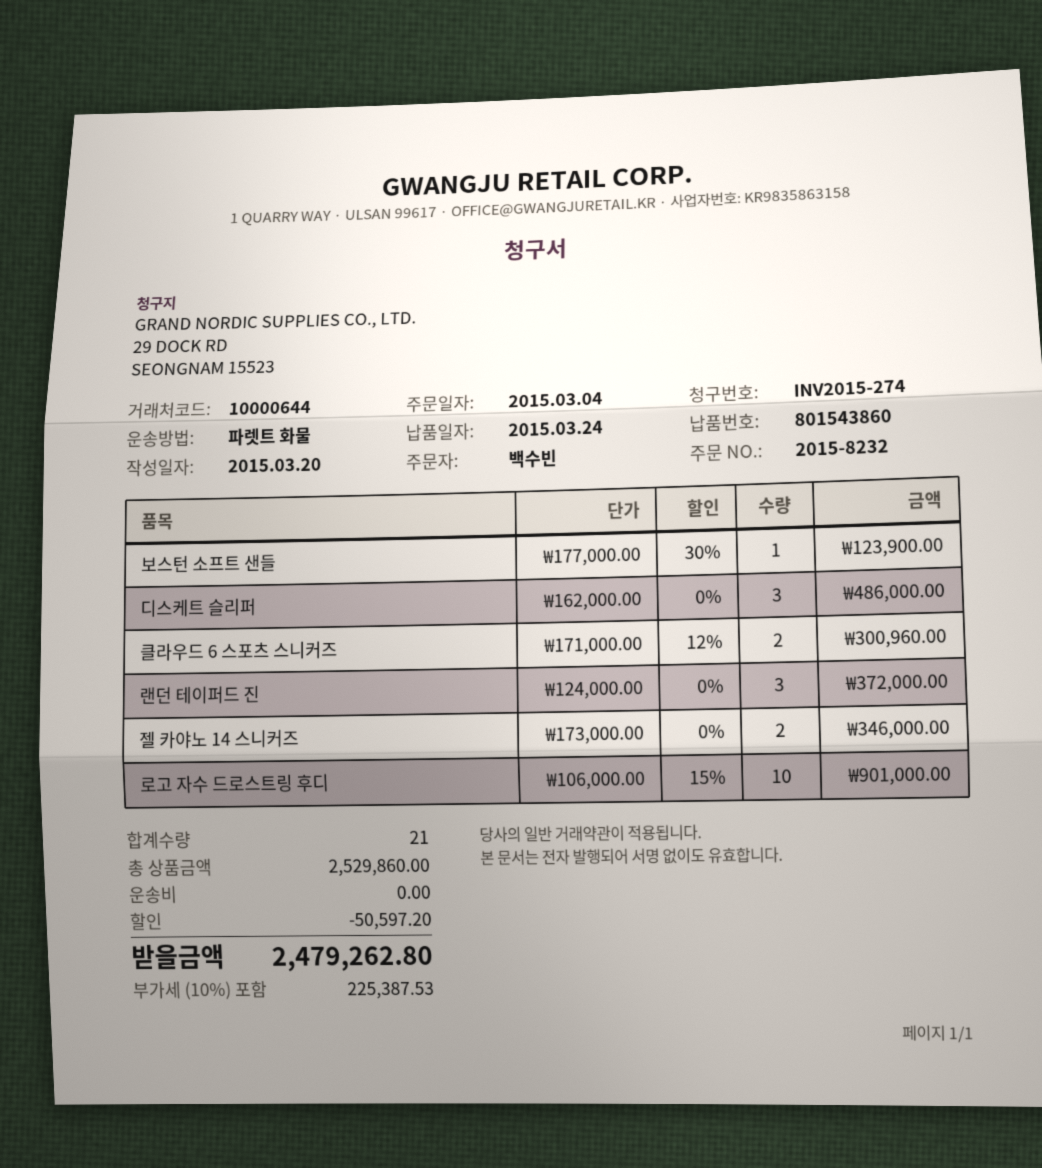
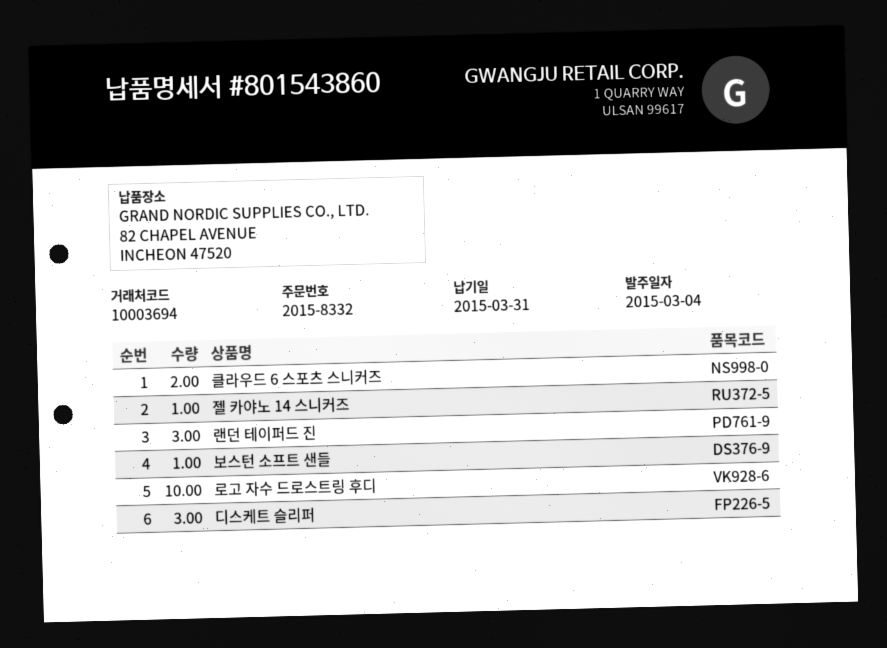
order number: 2015-8232 -> 2015-8332
delivery date: 2015-03-24 -> 2015-03-31
customer number: 10000644 -> 10003694
젤 카야노 14 스니커즈: 2 -> 1

